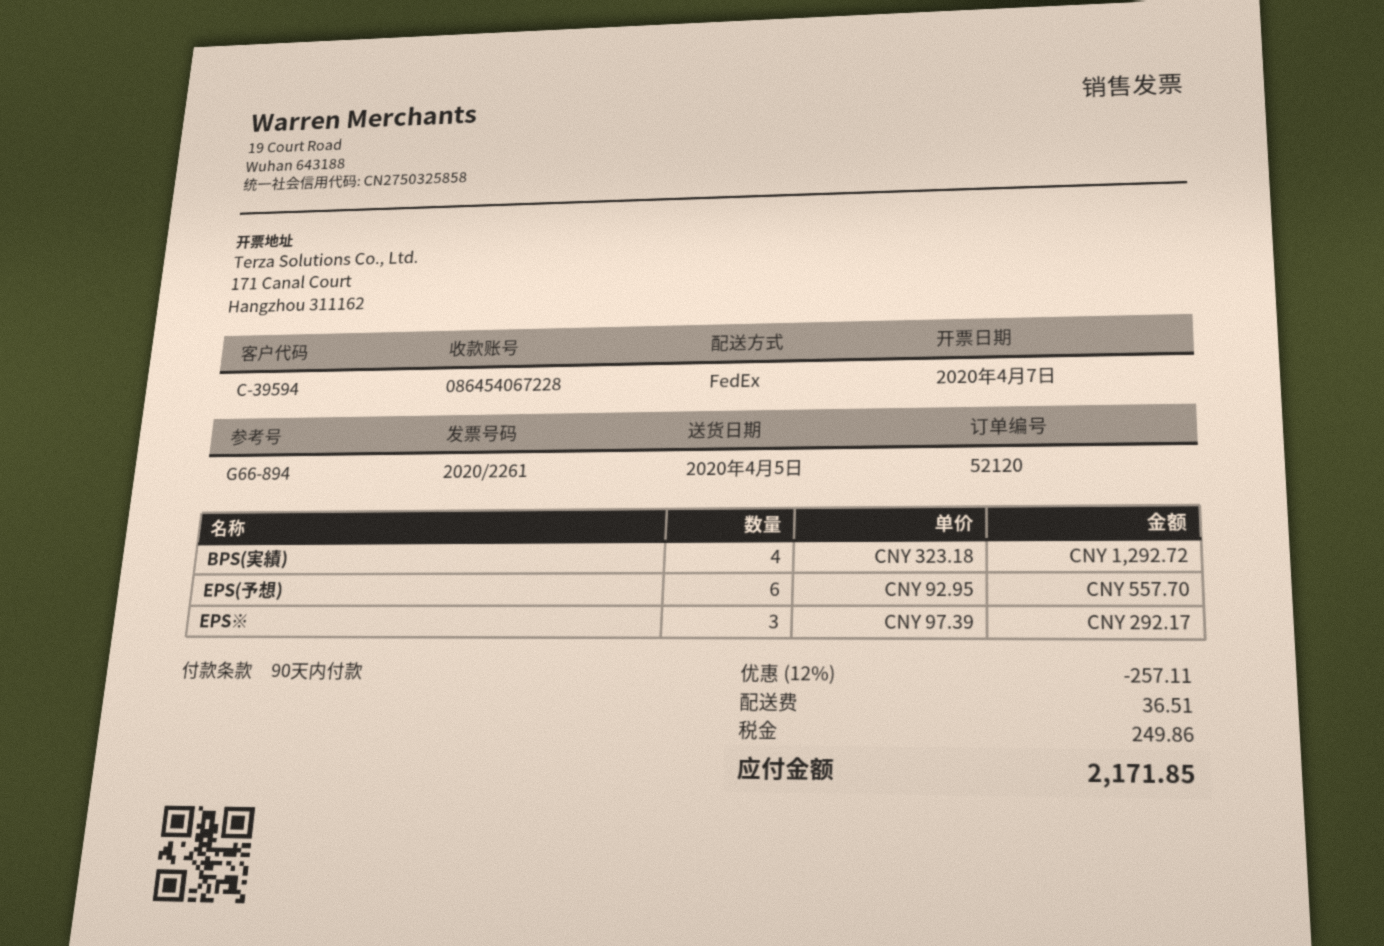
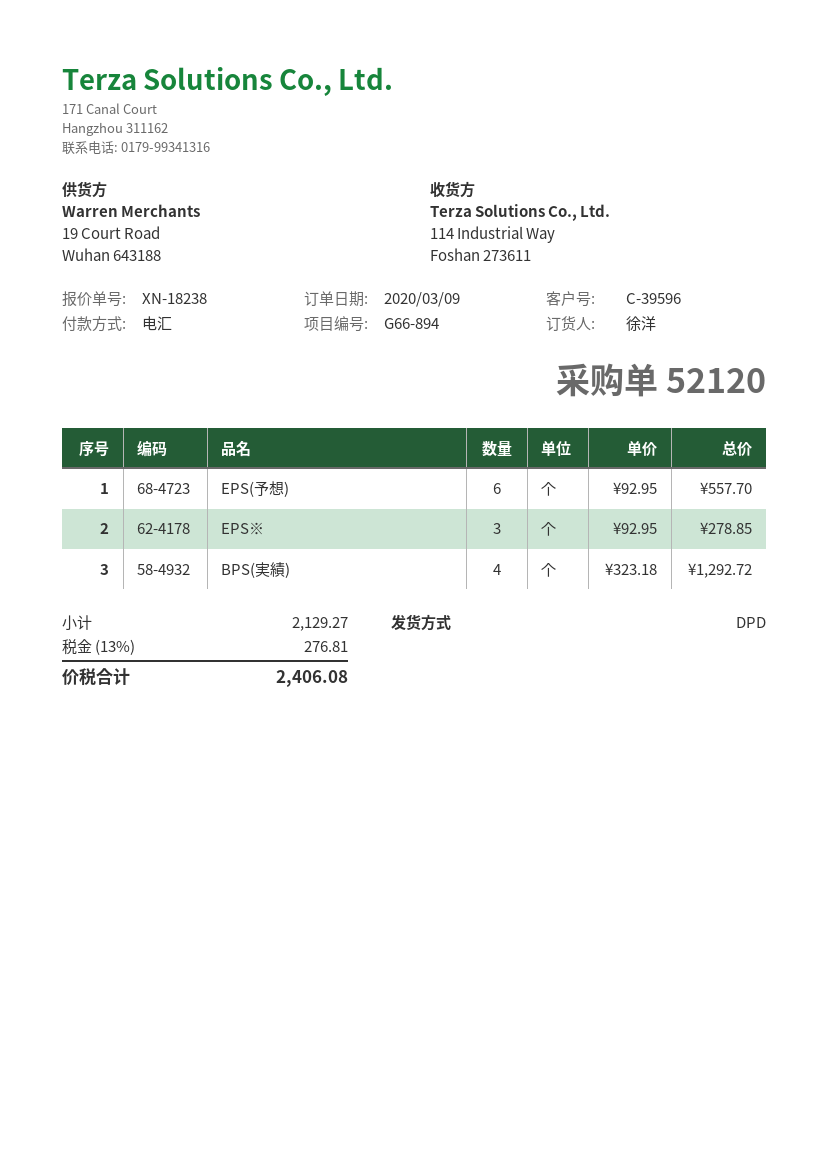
customer number: C-39594 -> C-39596
shipping method: FedEx -> DPD
EPS※: 3 x 97.39 = 292.17 -> 3 x 92.95 = 278.85
discount: 12% = 257.11 -> none
shipping: 36.51 -> none
tax: 249.86 -> 276.81
total: 2171.85 -> 2406.08

